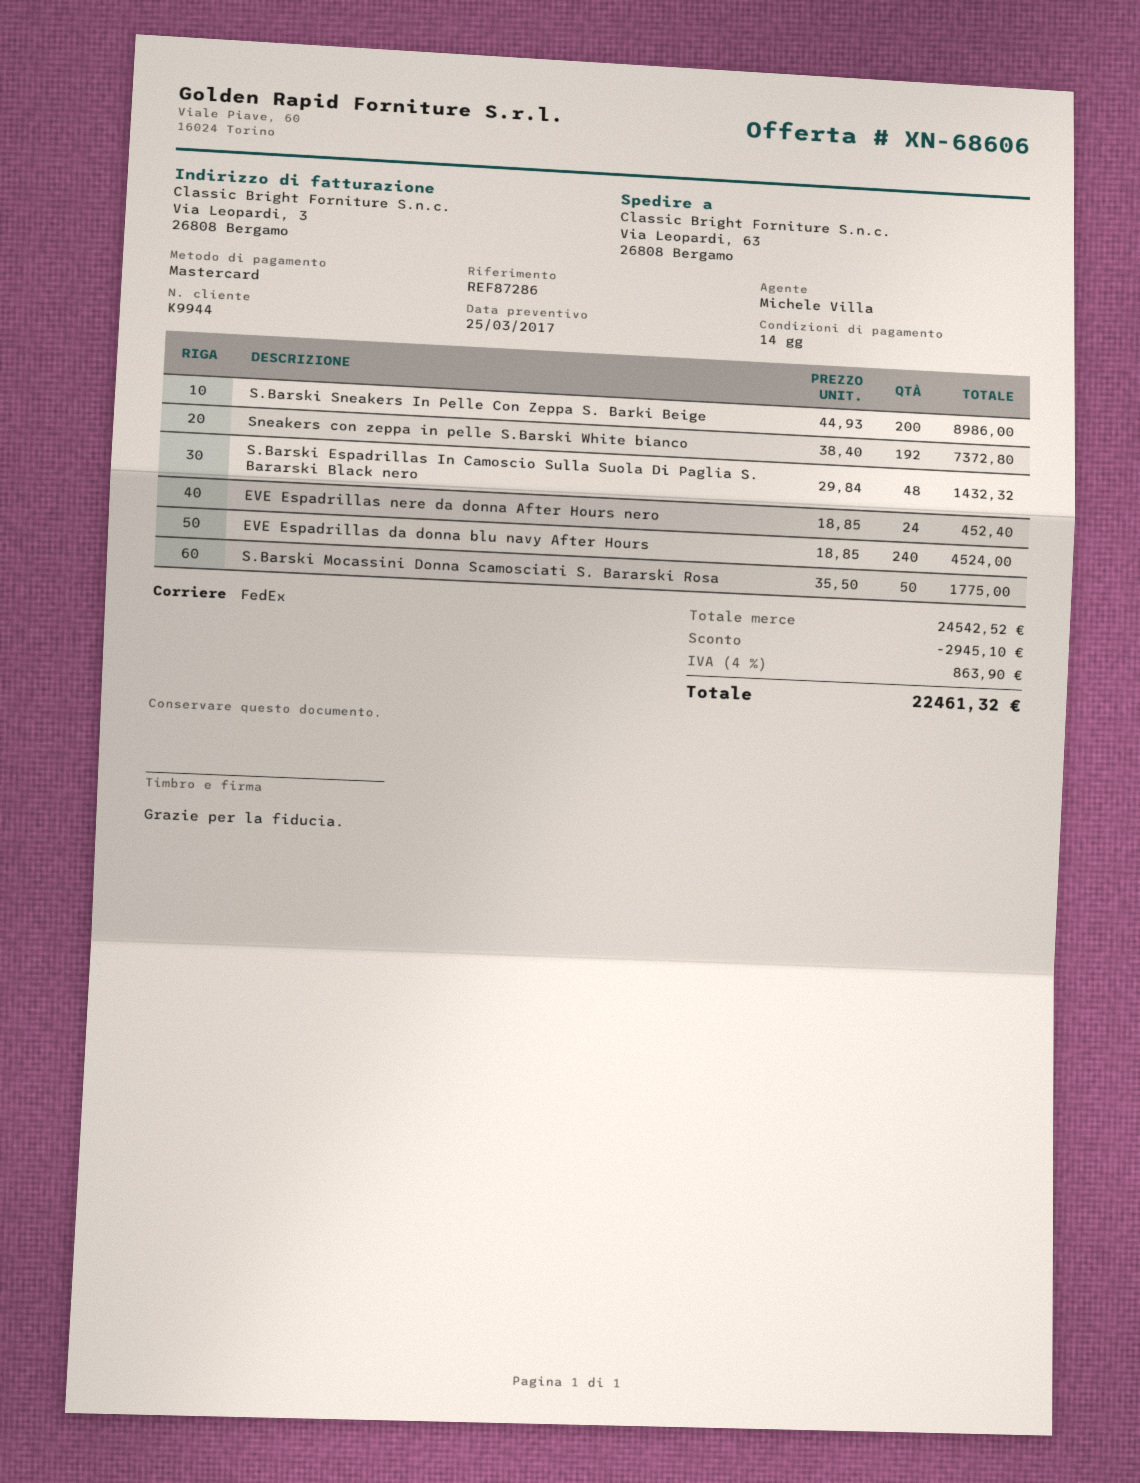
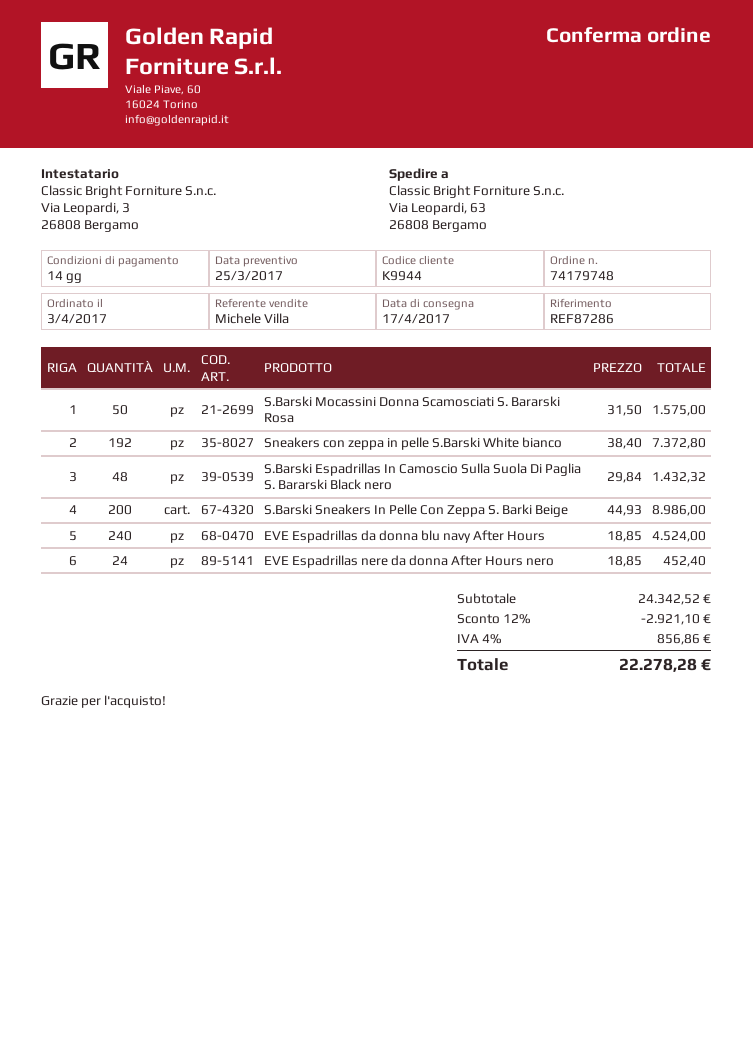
S.Barski Mocassini Donna Scamosciati S. Bararski Rosa: 50 x 35.50 = 1775.00 -> 50 x 31.50 = 1575.00
subtotal: 24542.52 -> 24342.52
discount: 2945.10 -> 2921.10
tax: 4% = 863.90 -> 4% = 856.86
total: 22461.32 -> 22278.28

